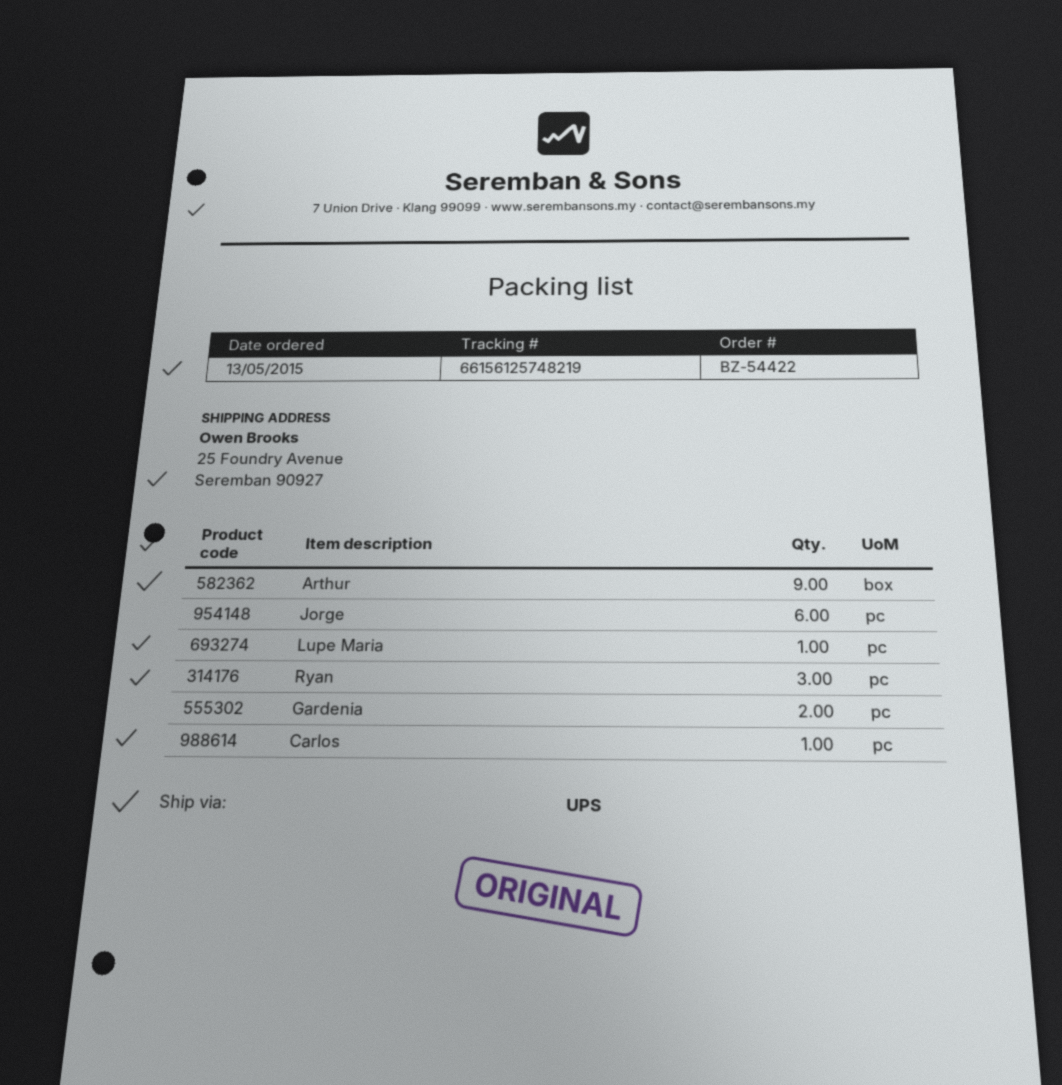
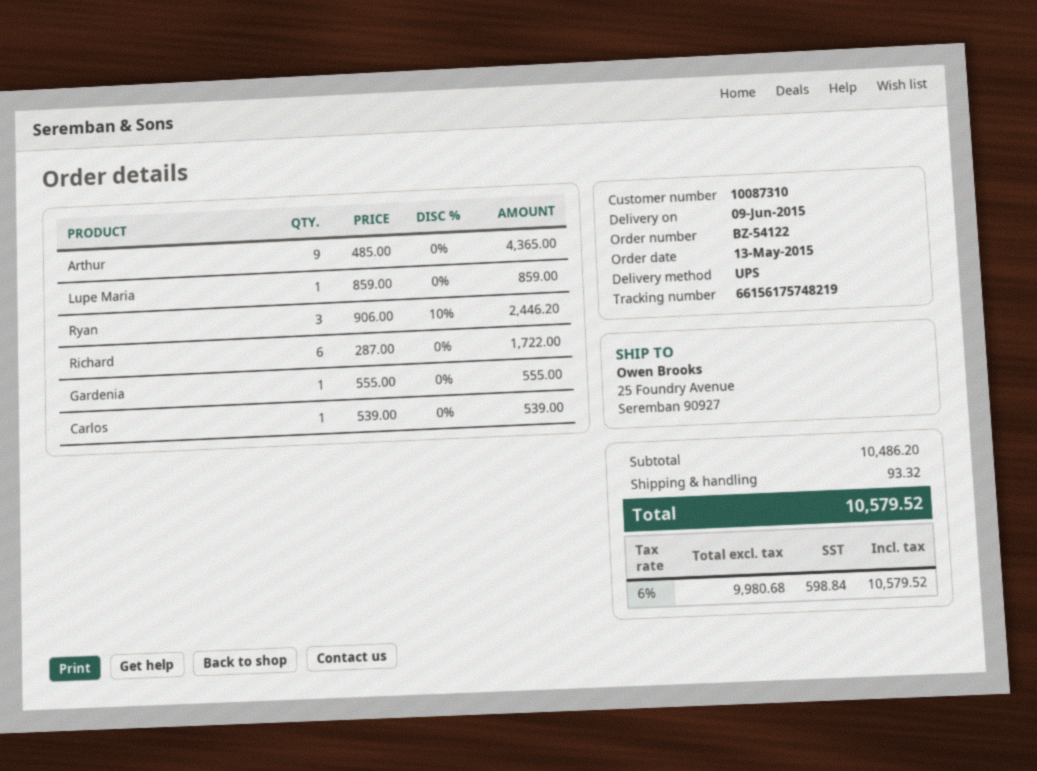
order number: BZ-54422 -> BZ-54122
tracking number: 66156125748219 -> 66156175748219
Jorge: 6 -> none
Gardenia: 2 -> 1
Richard: none -> 6

